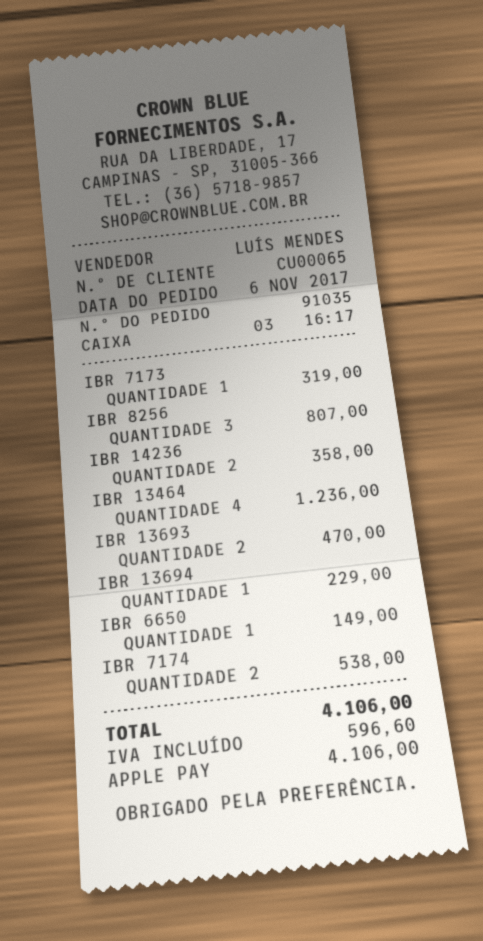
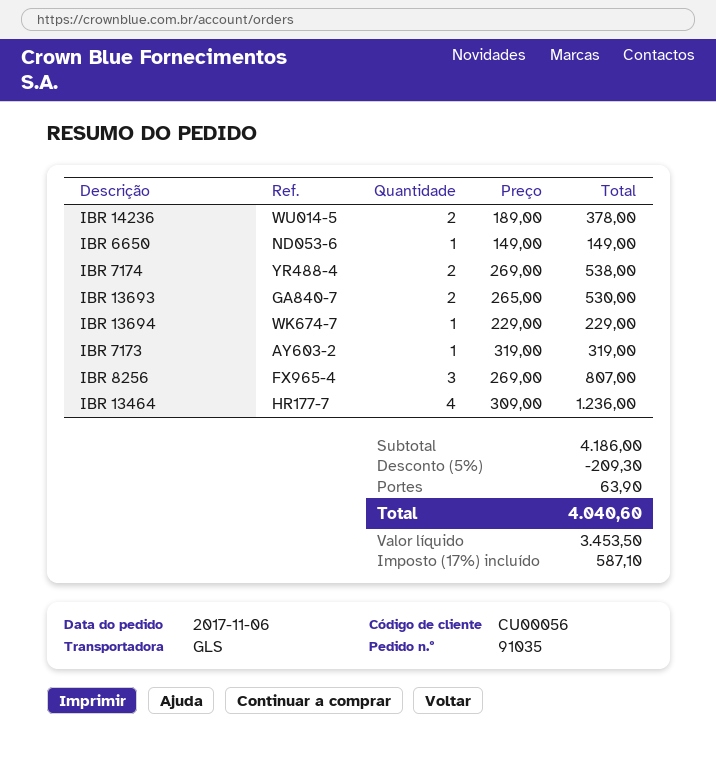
customer number: CU00065 -> CU00056
IBR 14236: 2 for 358.00 -> 2 for 378.00
IBR 13693: 2 for 470.00 -> 2 for 530.00
discount: none -> 5% = 209.30
shipping: none -> 63.90
tax: 596.60 -> 587.10
total: 4106.00 -> 4040.60

